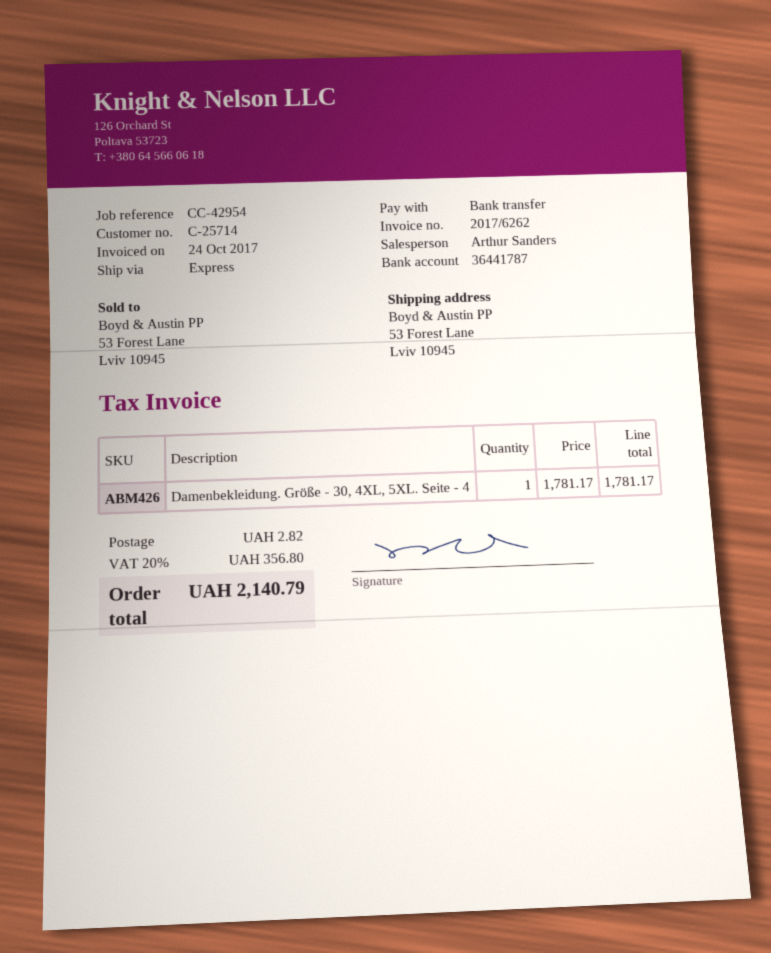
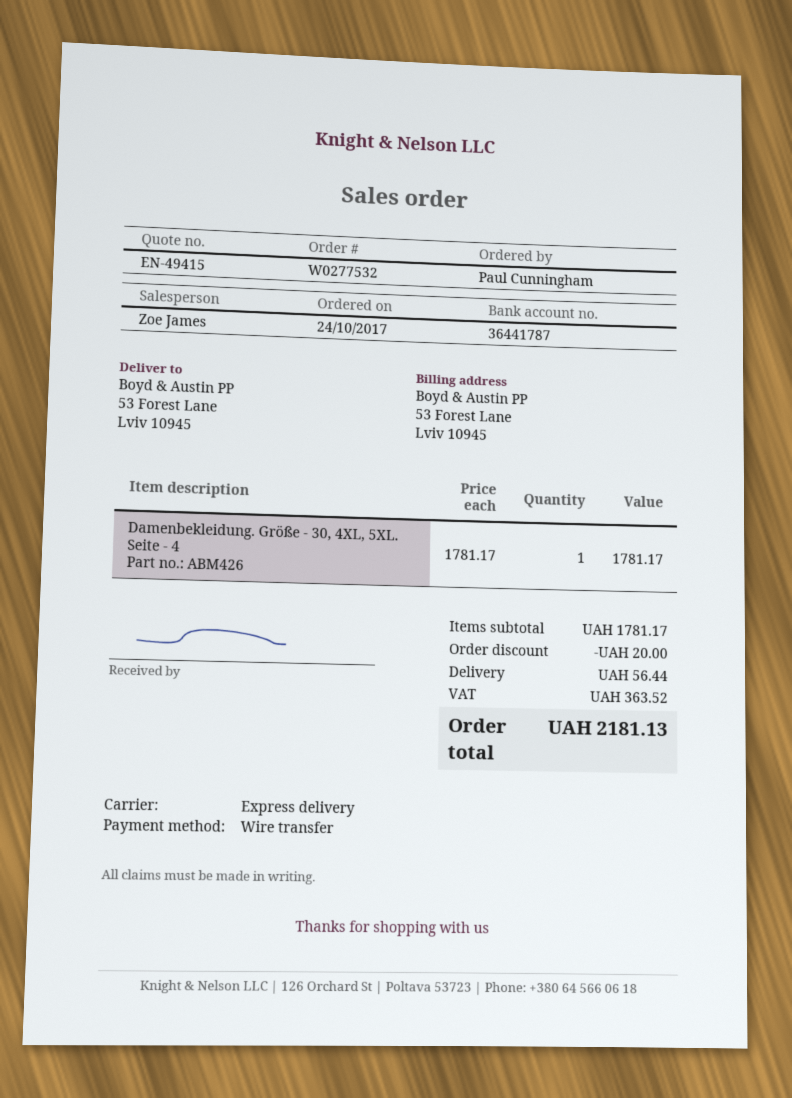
sales rep: Arthur Sanders -> Zoe James
discount: none -> 20.00
shipping: 2.82 -> 56.44
tax: 356.80 -> 363.52
total: 2140.79 -> 2181.13

